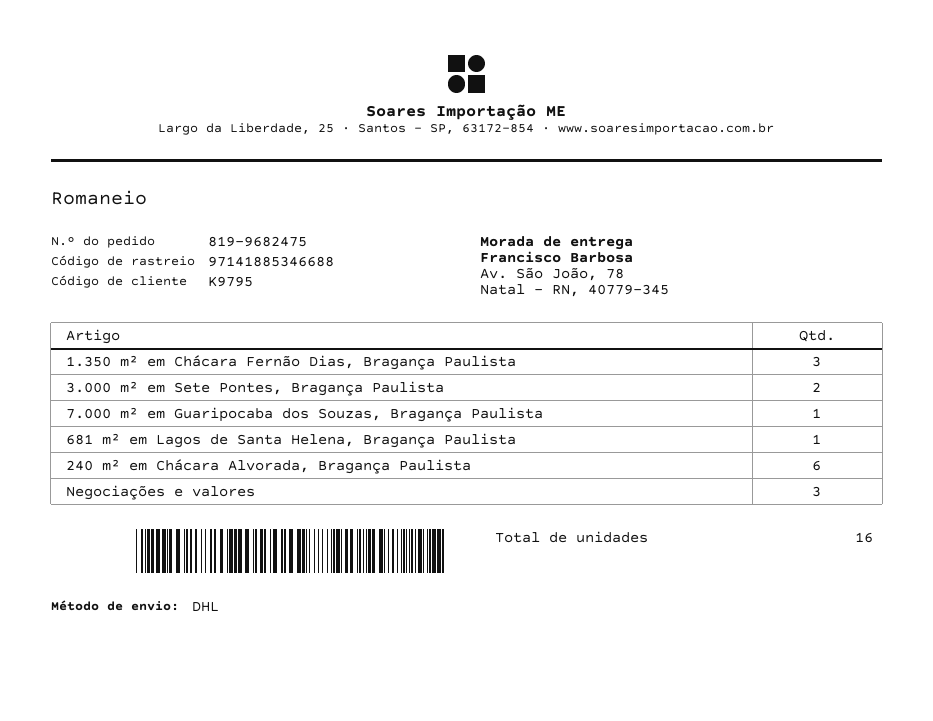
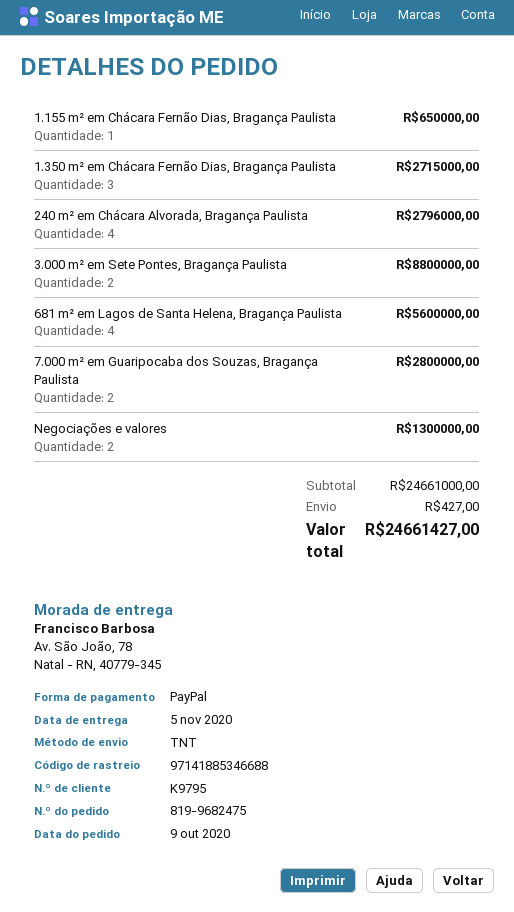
shipping method: DHL -> TNT
7.000 m² em Guaripocaba dos Souzas, Bragança Paulista: 1 -> 2
681 m² em Lagos de Santa Helena, Bragança Paulista: 1 -> 4
240 m² em Chácara Alvorada, Bragança Paulista: 6 -> 4
Negociações e valores: 3 -> 2
1.155 m² em Chácara Fernão Dias, Bragança Paulista: none -> 1

